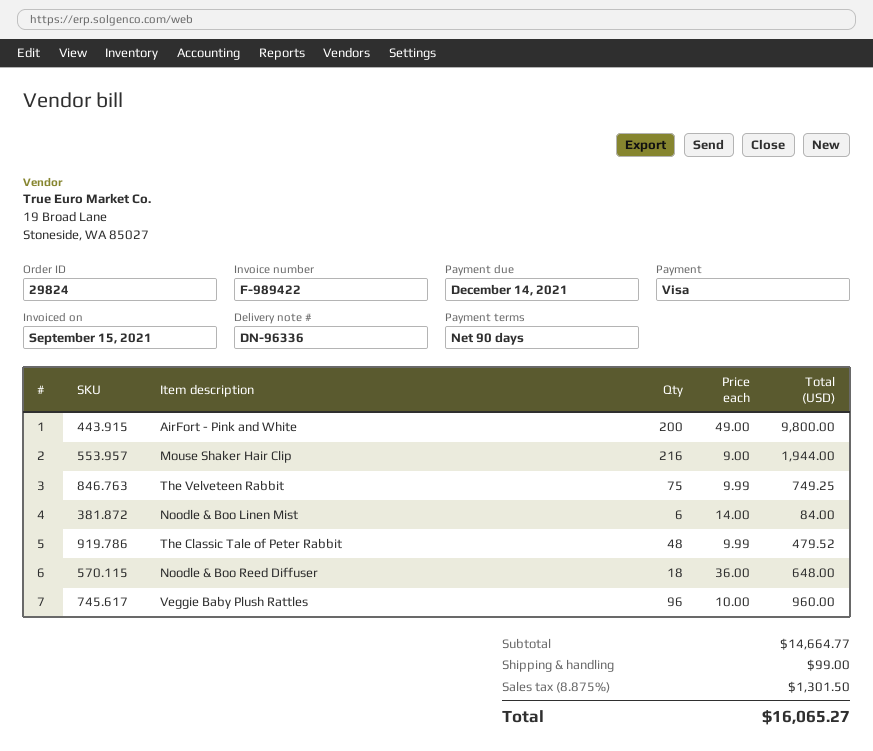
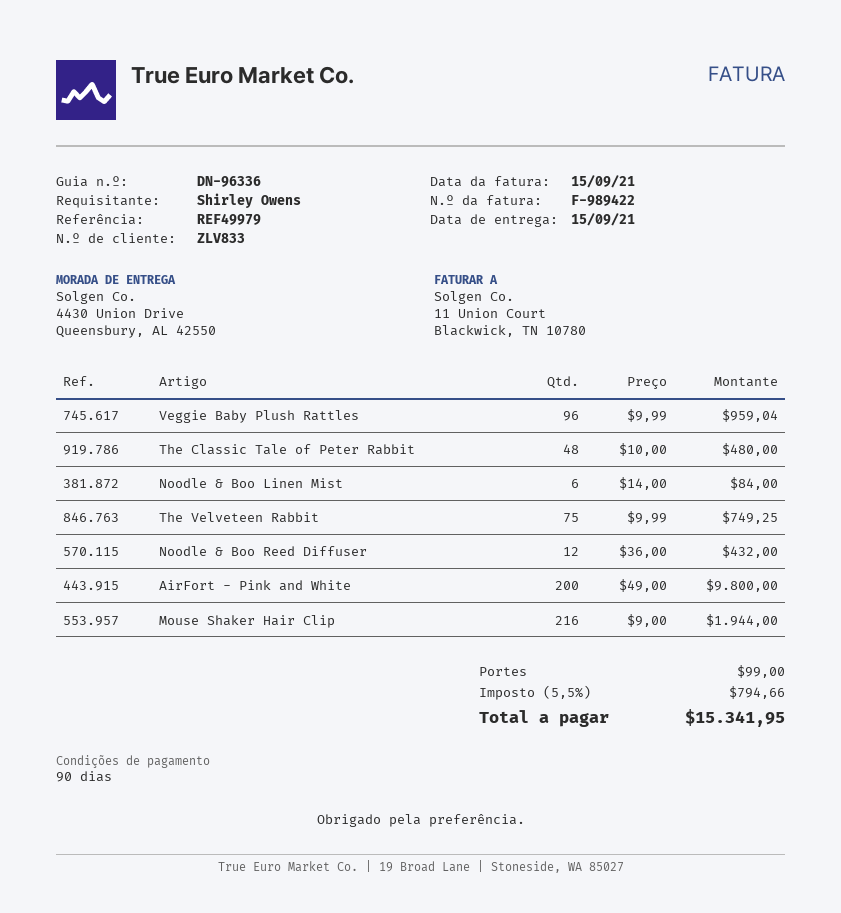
The Classic Tale of Peter Rabbit: 48 x 9.99 = 479.52 -> 48 x 10.00 = 480.00
Noodle & Boo Reed Diffuser: 18 x 36.00 = 648.00 -> 12 x 36.00 = 432.00
Veggie Baby Plush Rattles: 96 x 10.00 = 960.00 -> 96 x 9.99 = 959.04
tax: 8.875% = 1301.50 -> 5.5% = 794.66
total: 16065.27 -> 15341.95

